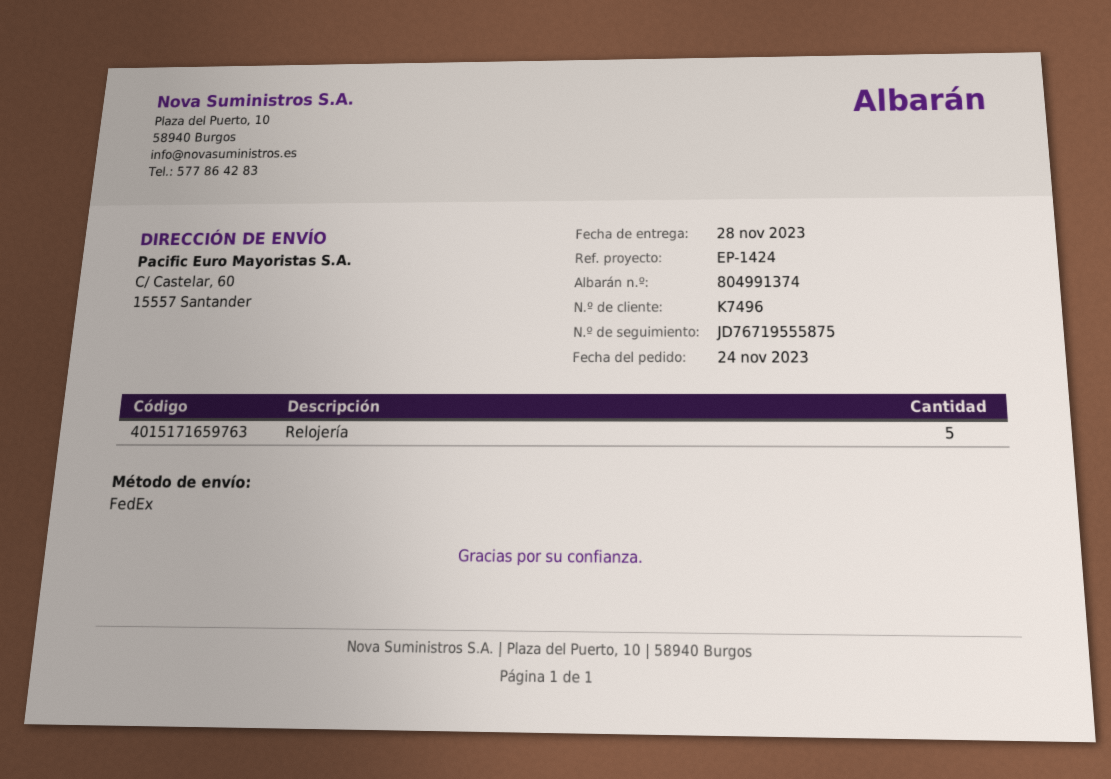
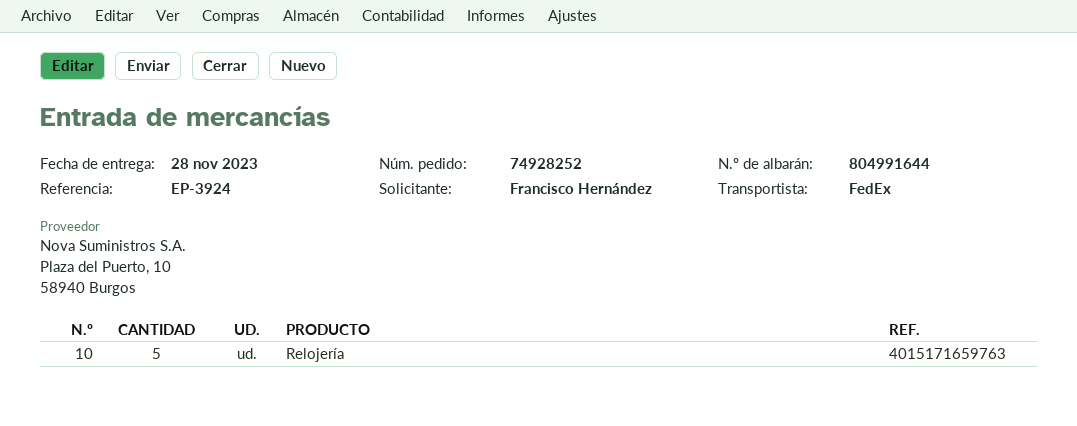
delivery note number: 804991374 -> 804991644
reference: EP-1424 -> EP-3924

